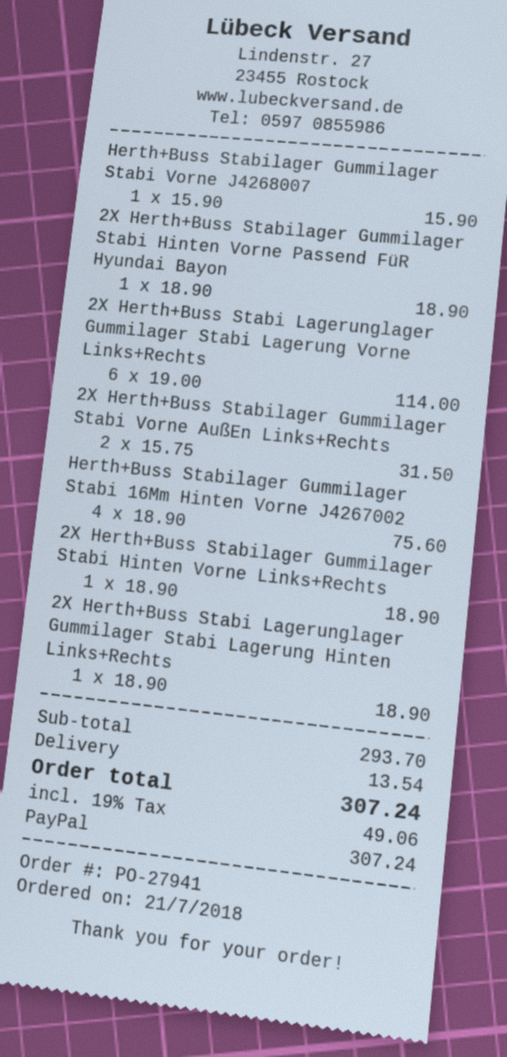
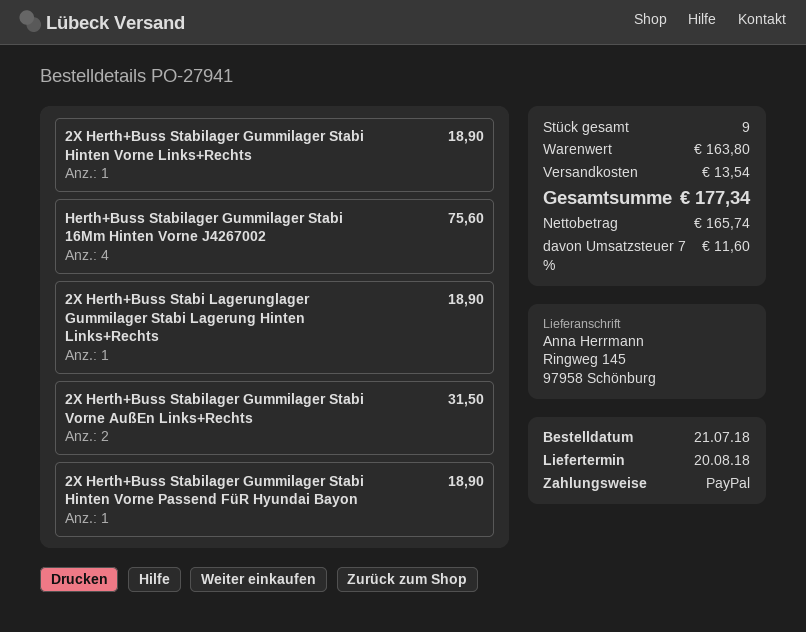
Herth+Buss Stabilager Gummilager Stabi Vorne J4268007: 1 for 15.90 -> none
2X Herth+Buss Stabi Lagerunglager Gummilager Stabi Lagerung Vorne Links+Rechts: 6 for 114.00 -> none
subtotal: 293.70 -> 163.80
tax: 19% = 49.06 -> 7% = 11.60
total: 307.24 -> 177.34

